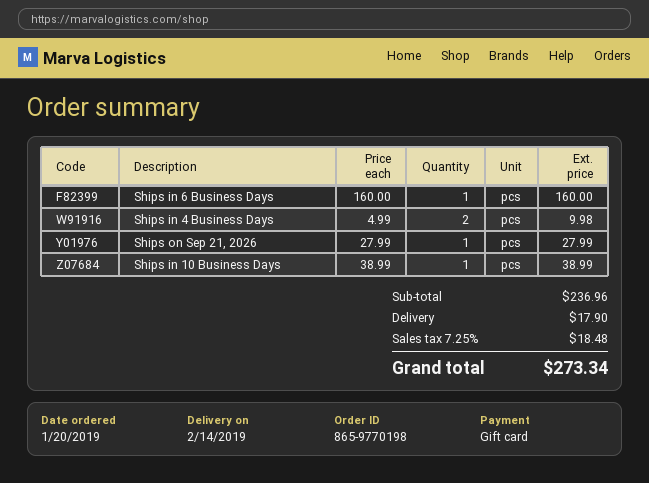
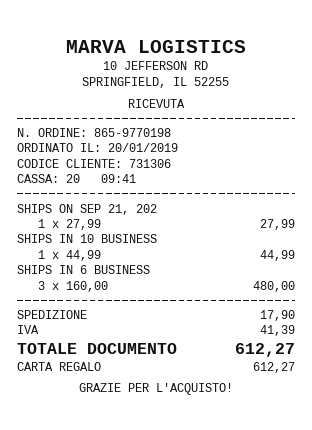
Ships in 6 Business Days: 1 x 160.00 = 160.00 -> 3 x 160.00 = 480.00
Ships in 4 Business Days: 2 x 4.99 = 9.98 -> none
Ships in 10 Business Days: 1 x 38.99 = 38.99 -> 1 x 44.99 = 44.99
tax: 18.48 -> 41.39
total: 273.34 -> 612.27

